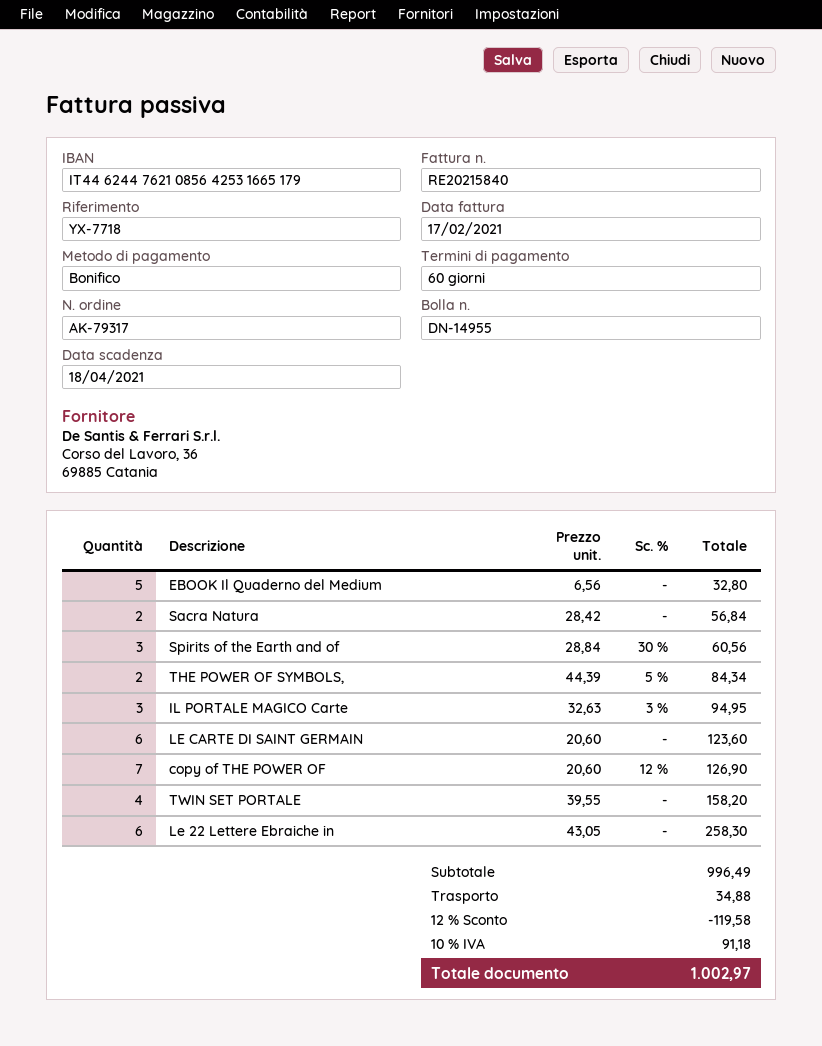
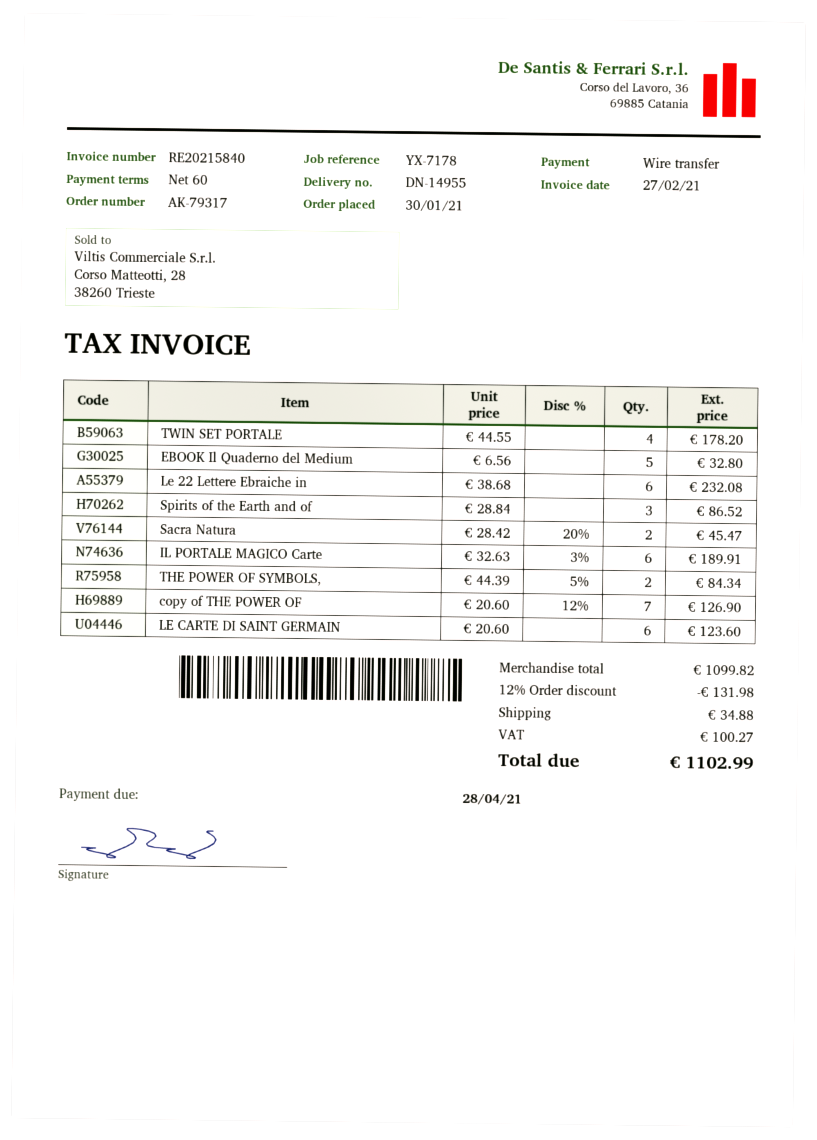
invoice date: 2021-02-17 -> 2021-02-27
due date: 2021-04-18 -> 2021-04-28
reference: YX-7718 -> YX-7178
Sacra Natura: 2 x 28.42 = 56.84 -> 2 x 28.42 - 20% = 45.47
Spirits of the Earth and of: 3 x 28.84 - 30% = 60.56 -> 3 x 28.84 = 86.52
IL PORTALE MAGICO Carte: 3 x 32.63 - 3% = 94.95 -> 6 x 32.63 - 3% = 189.91
TWIN SET PORTALE: 4 x 39.55 = 158.20 -> 4 x 44.55 = 178.20
Le 22 Lettere Ebraiche in: 6 x 43.05 = 258.30 -> 6 x 38.68 = 232.08
subtotal: 996.49 -> 1099.82
discount: 12% = 119.58 -> 12% = 131.98
tax: 91.18 -> 100.27
total: 1002.97 -> 1102.99

